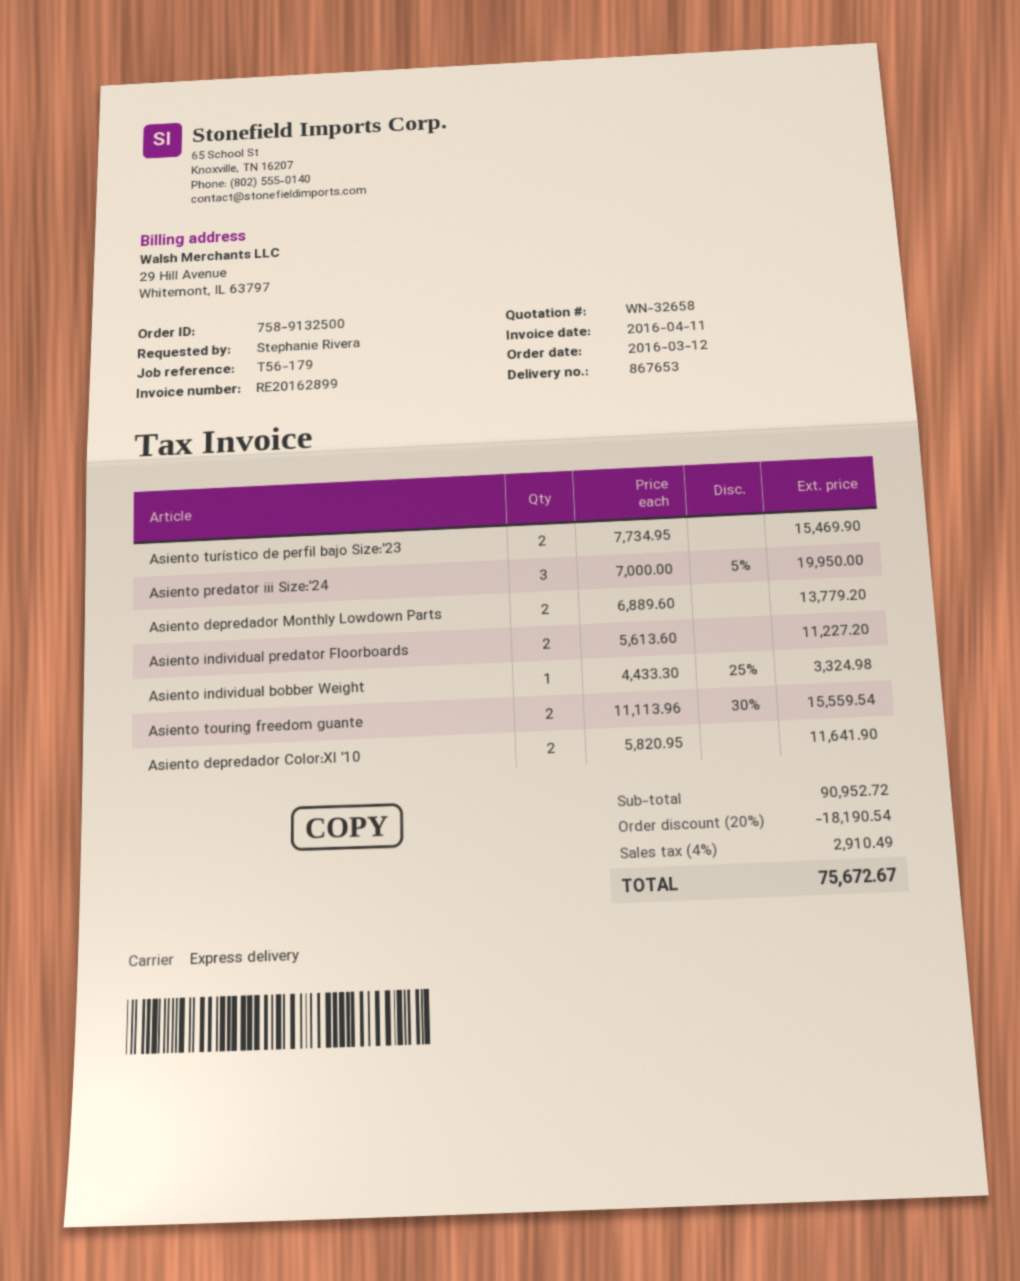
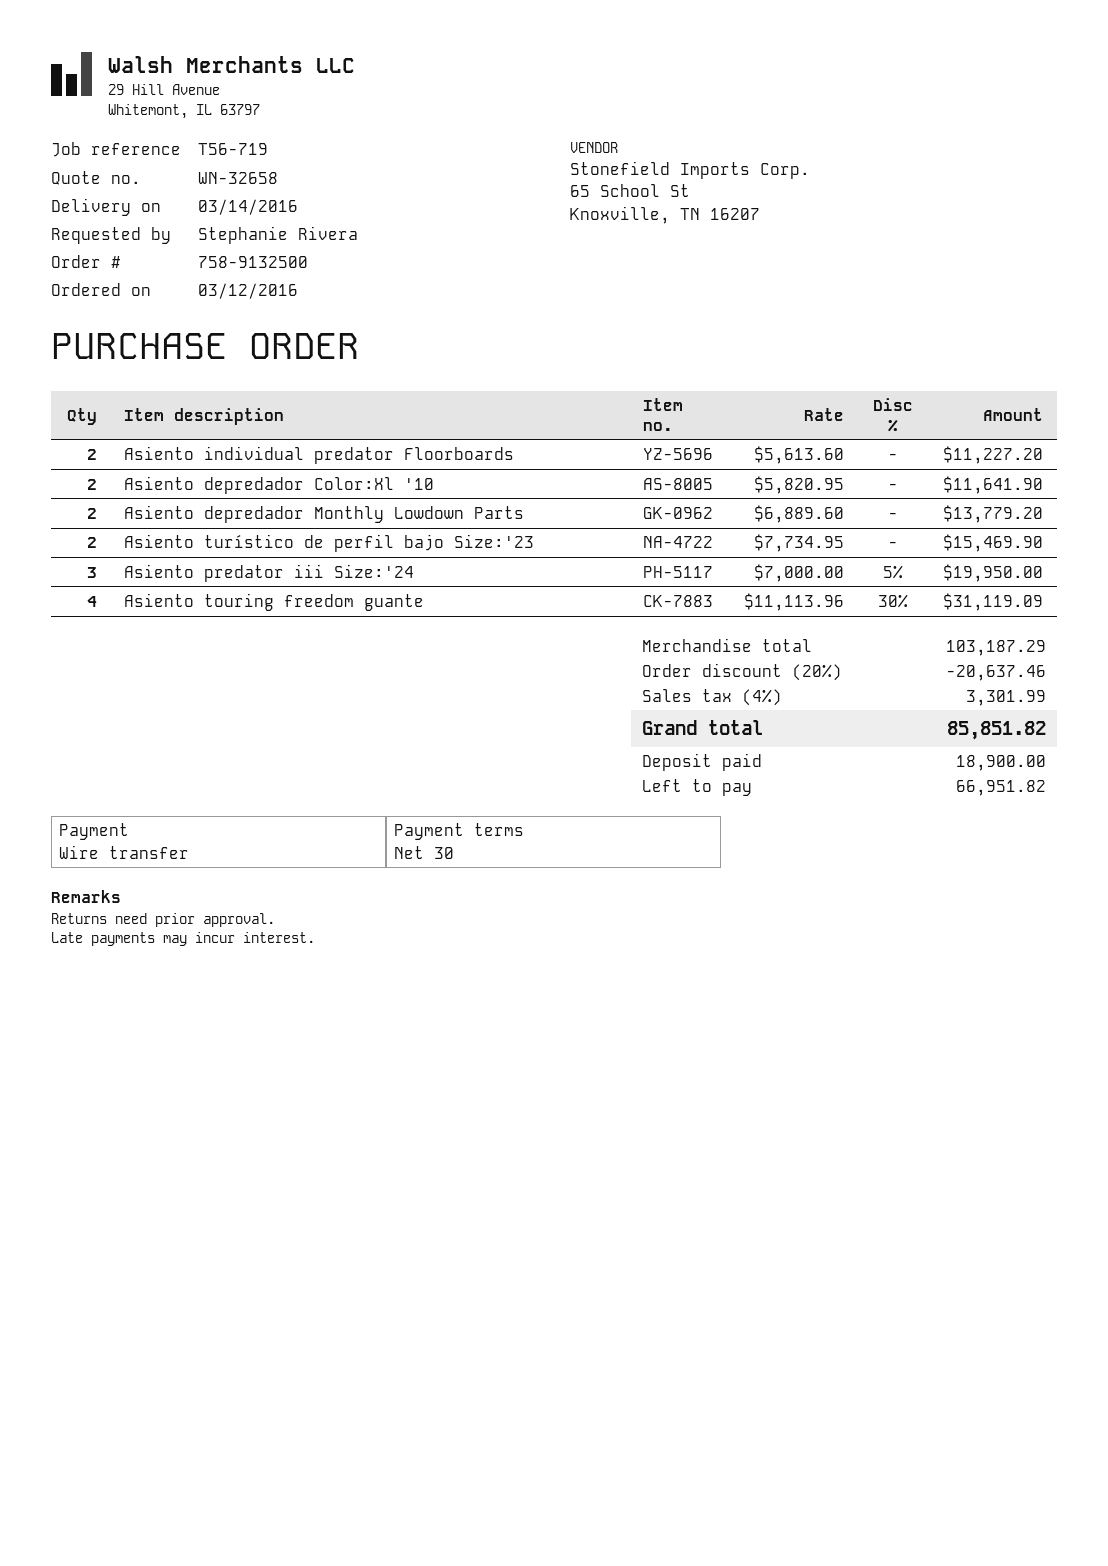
reference: T56-179 -> T56-719
Asiento individual bobber Weight: 1 x 4433.30 - 25% = 3324.98 -> none
Asiento touring freedom guante: 2 x 11113.96 - 30% = 15559.54 -> 4 x 11113.96 - 30% = 31119.09
subtotal: 90952.72 -> 103187.29
discount: 20% = 18190.54 -> 20% = 20637.46
tax: 4% = 2910.49 -> 4% = 3301.99
total: 75672.67 -> 85851.82

